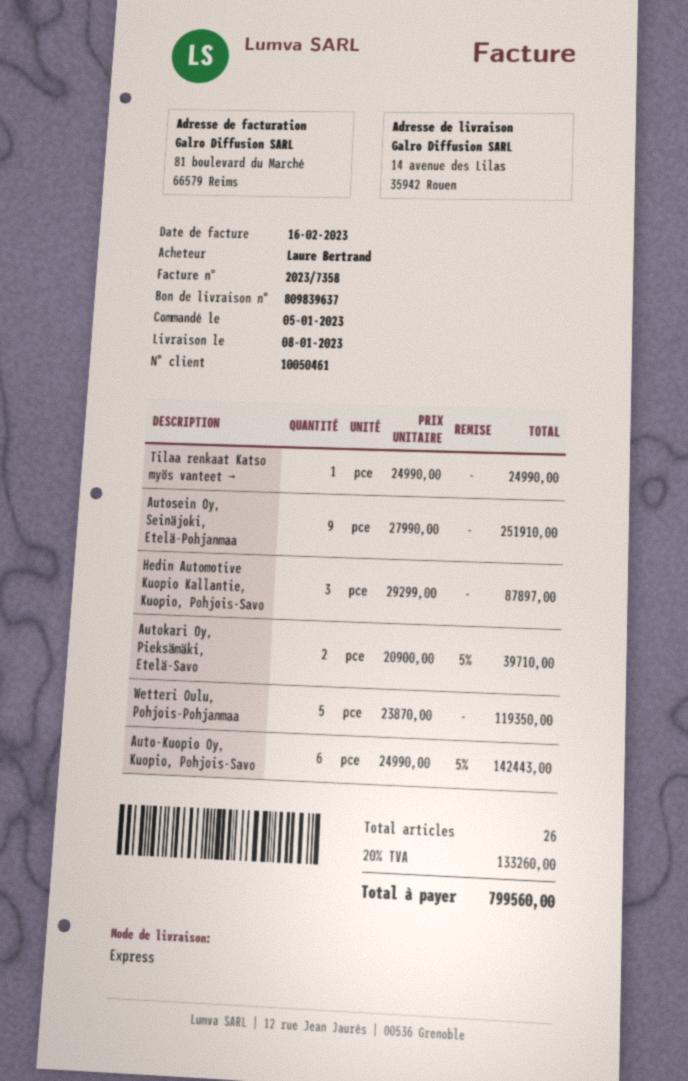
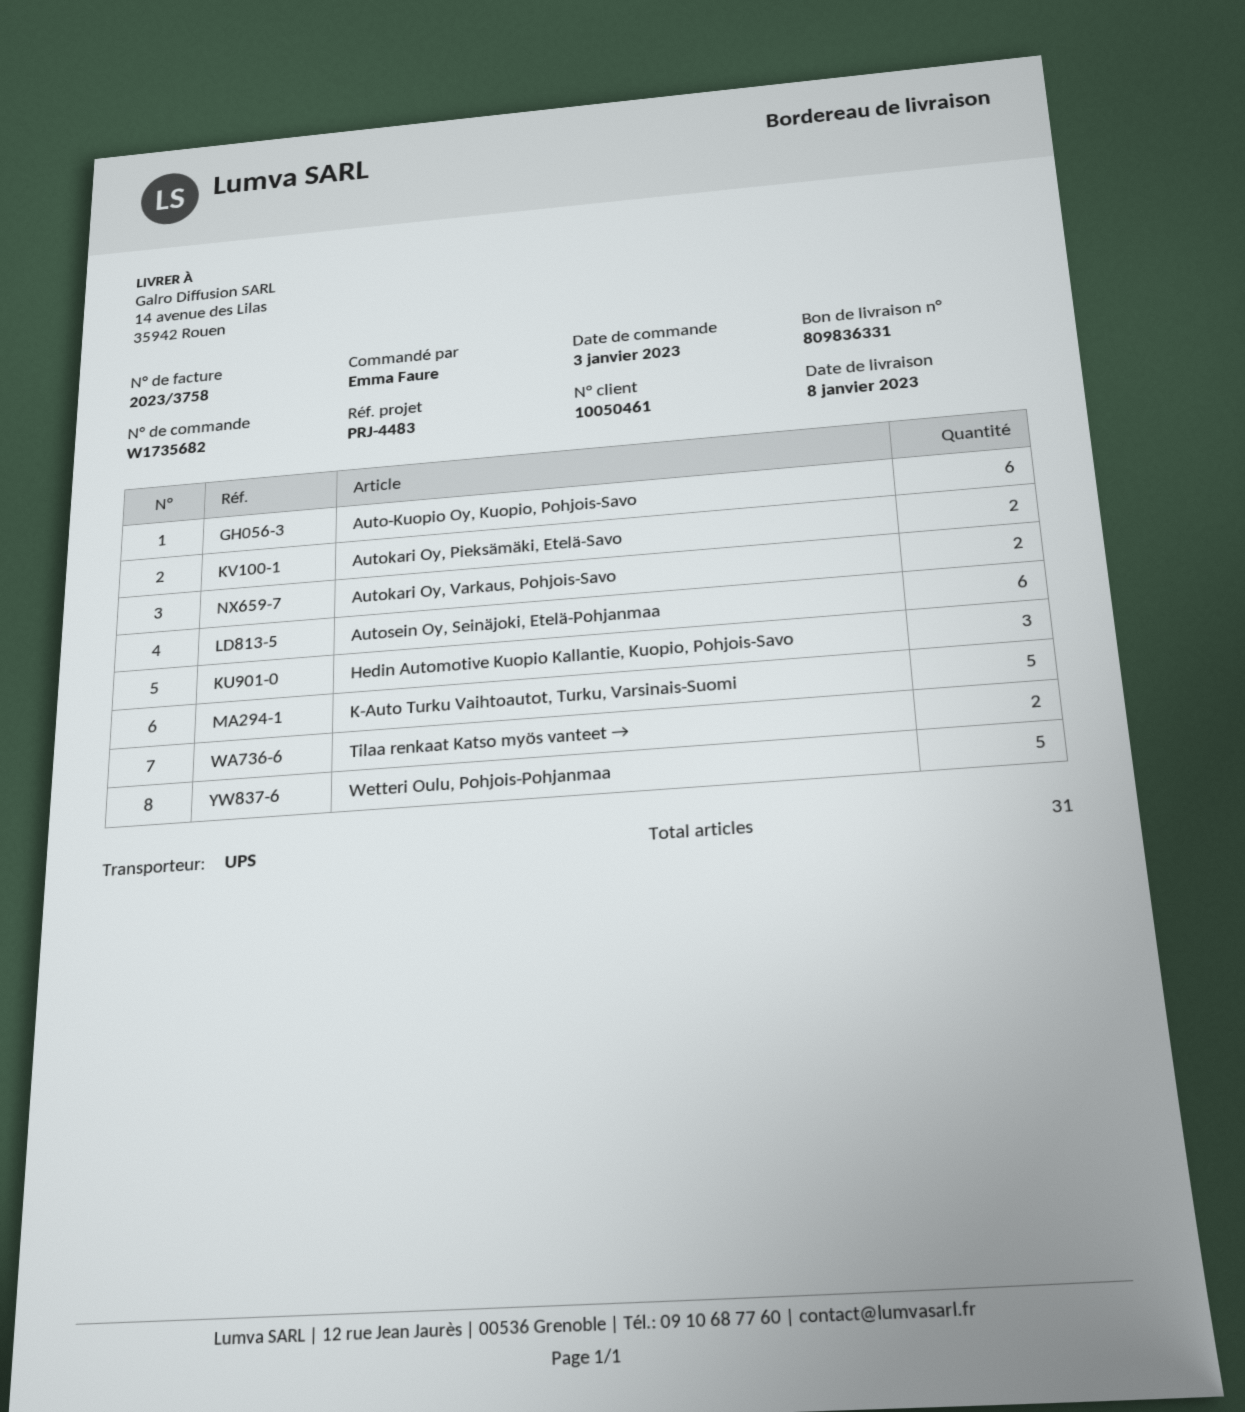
order date: 2023-01-05 -> 2023-01-03
delivery note number: 809839637 -> 809836331
invoice number: 2023/7358 -> 2023/3758
ordered by: Laure Bertrand -> Emma Faure
shipping method: express -> UPS
Tilaa renkaat Katso myös vanteet →: 1 -> 2
Autosein Oy, Seinäjoki, Etelä-Pohjanmaa: 9 -> 6
Autokari Oy, Varkaus, Pohjois-Savo: none -> 2
K-Auto Turku Vaihtoautot, Turku, Varsinais-Suomi: none -> 5
total quantity: 26 -> 31

